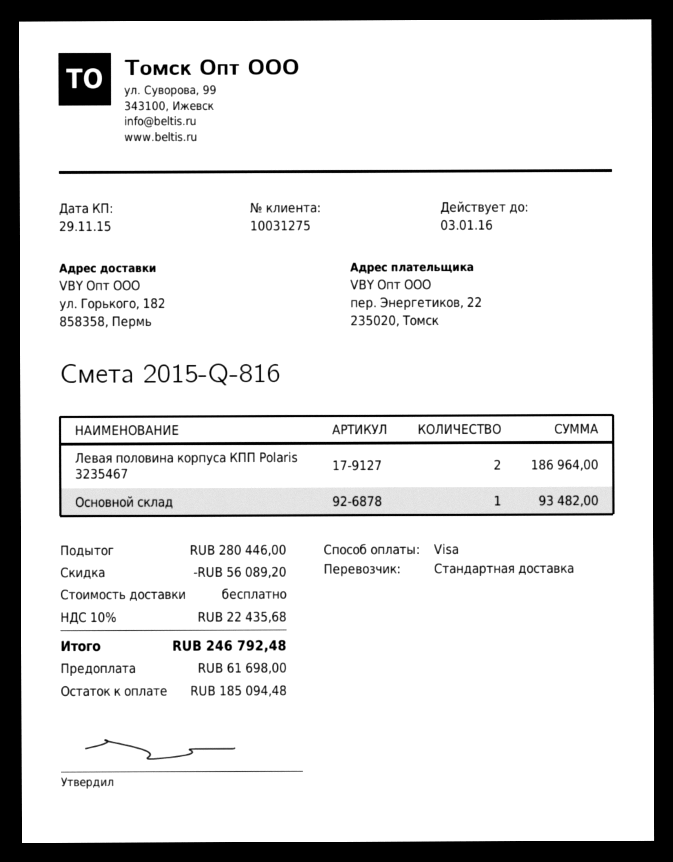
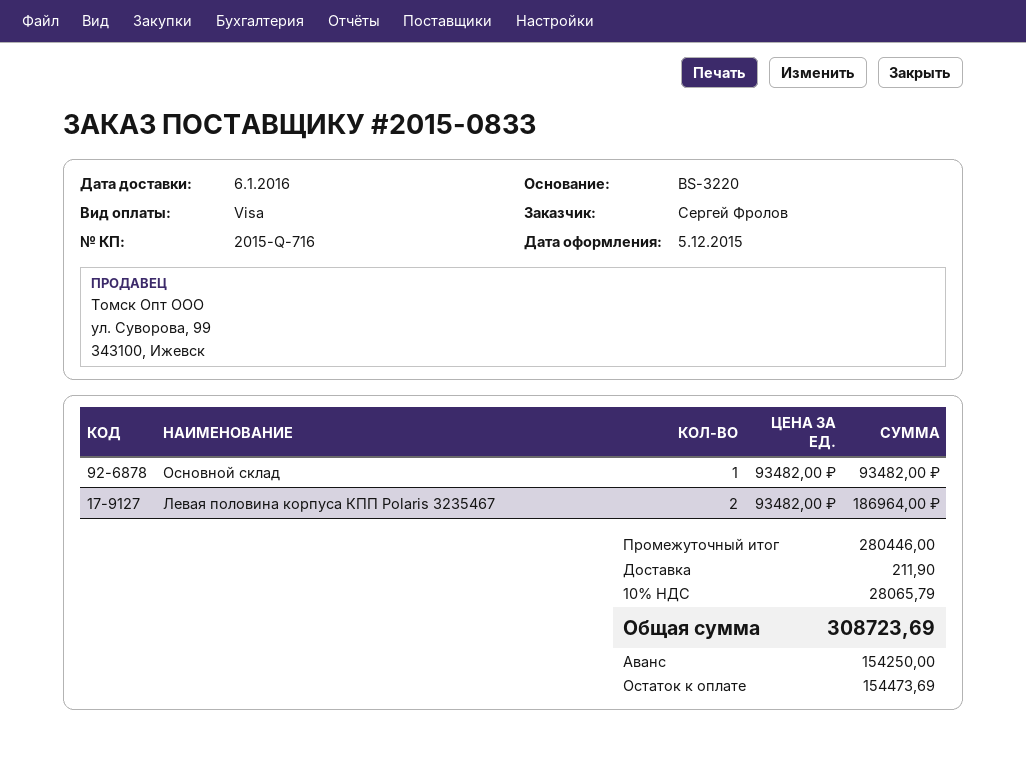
quote number: 2015-Q-816 -> 2015-Q-716
discount: 56089.20 -> none
shipping: 0.00 -> 211.90
tax: 10% = 22435.68 -> 10% = 28065.79
total: 246792.48 -> 308723.69
deposit: 61698.00 -> 154250.00
balance: 185094.48 -> 154473.69

